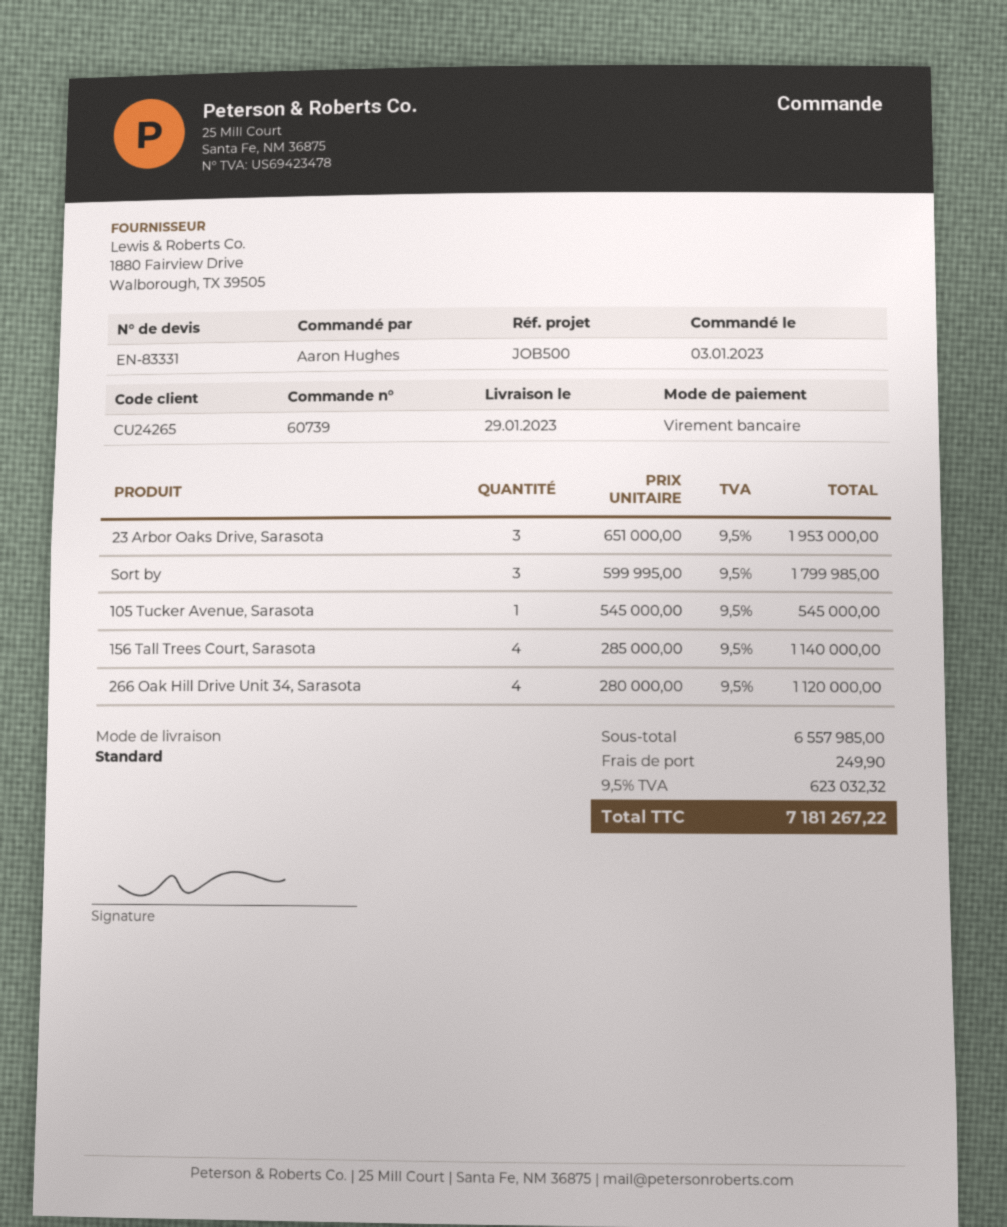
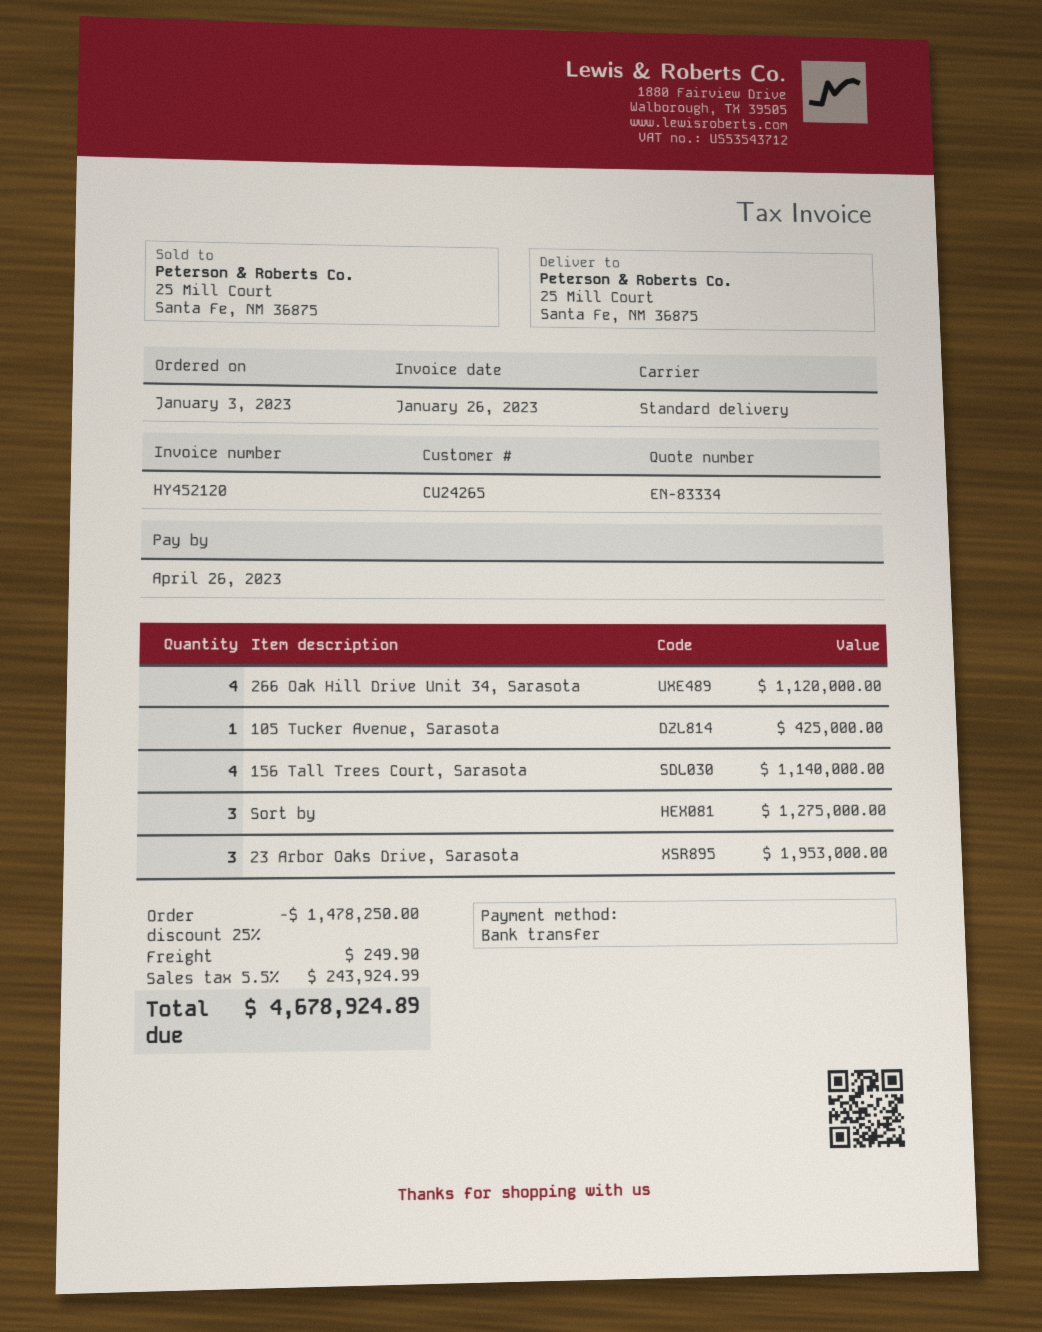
quote number: EN-83331 -> EN-83334
Sort by: 3 for 1799985.00 -> 3 for 1275000.00
105 Tucker Avenue, Sarasota: 1 for 545000.00 -> 1 for 425000.00
discount: none -> 25% = 1478250.00
tax: 9.5% = 623032.32 -> 5.5% = 243924.99
total: 7181267.22 -> 4678924.89

